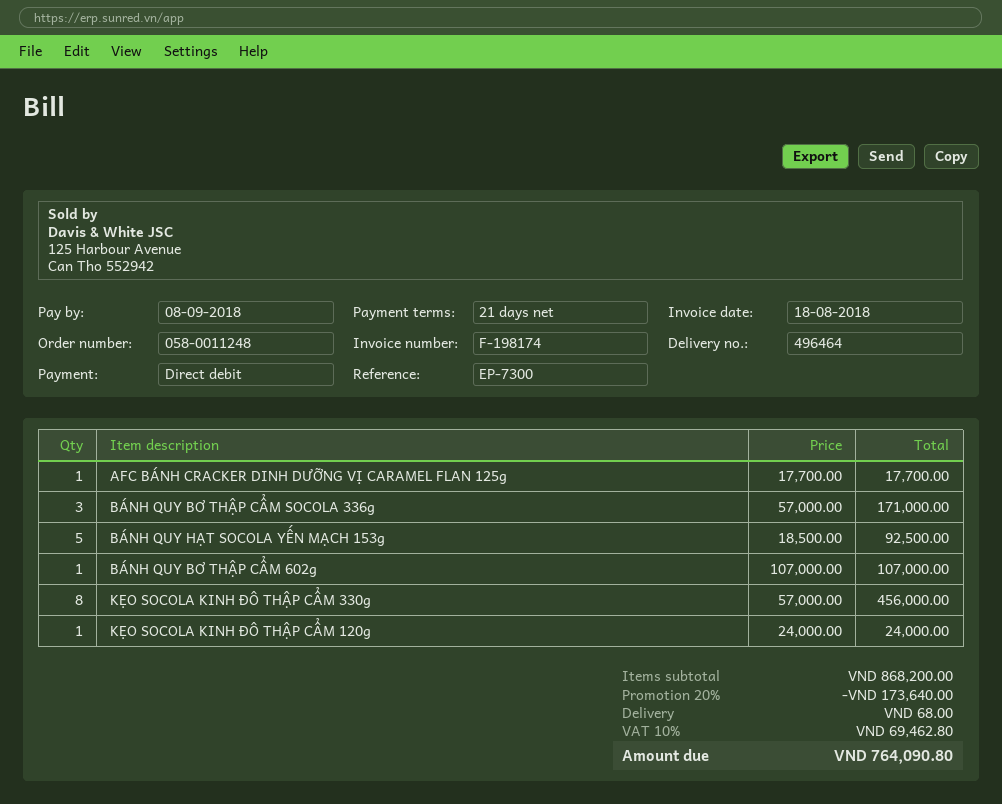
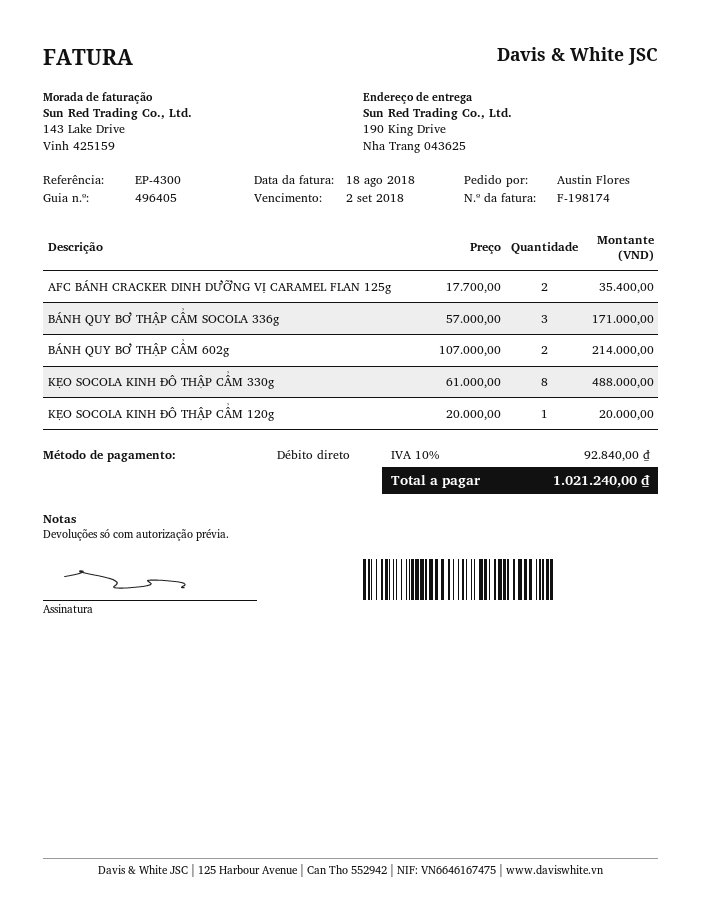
delivery note number: 496464 -> 496405
due date: 2018-09-08 -> 2018-09-02
reference: EP-7300 -> EP-4300
AFC BÁNH CRACKER DINH DƯỠNG VỊ CARAMEL FLAN 125g: 1 x 17700.00 = 17700.00 -> 2 x 17700.00 = 35400.00
BÁNH QUY HẠT SOCOLA YẾN MẠCH 153g: 5 x 18500.00 = 92500.00 -> none
BÁNH QUY BƠ THẬP CẨM 602g: 1 x 107000.00 = 107000.00 -> 2 x 107000.00 = 214000.00
KẸO SOCOLA KINH ĐÔ THẬP CẨM 330g: 8 x 57000.00 = 456000.00 -> 8 x 61000.00 = 488000.00
KẸO SOCOLA KINH ĐÔ THẬP CẨM 120g: 1 x 24000.00 = 24000.00 -> 1 x 20000.00 = 20000.00
discount: 20% = 173640.00 -> none
shipping: 68.00 -> none
tax: 10% = 69462.80 -> 10% = 92840.00
total: 764090.80 -> 1021240.00

